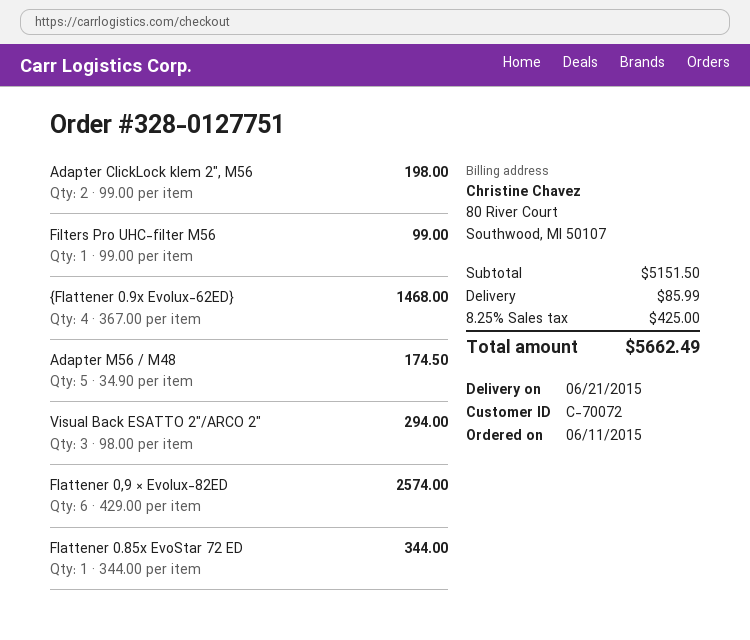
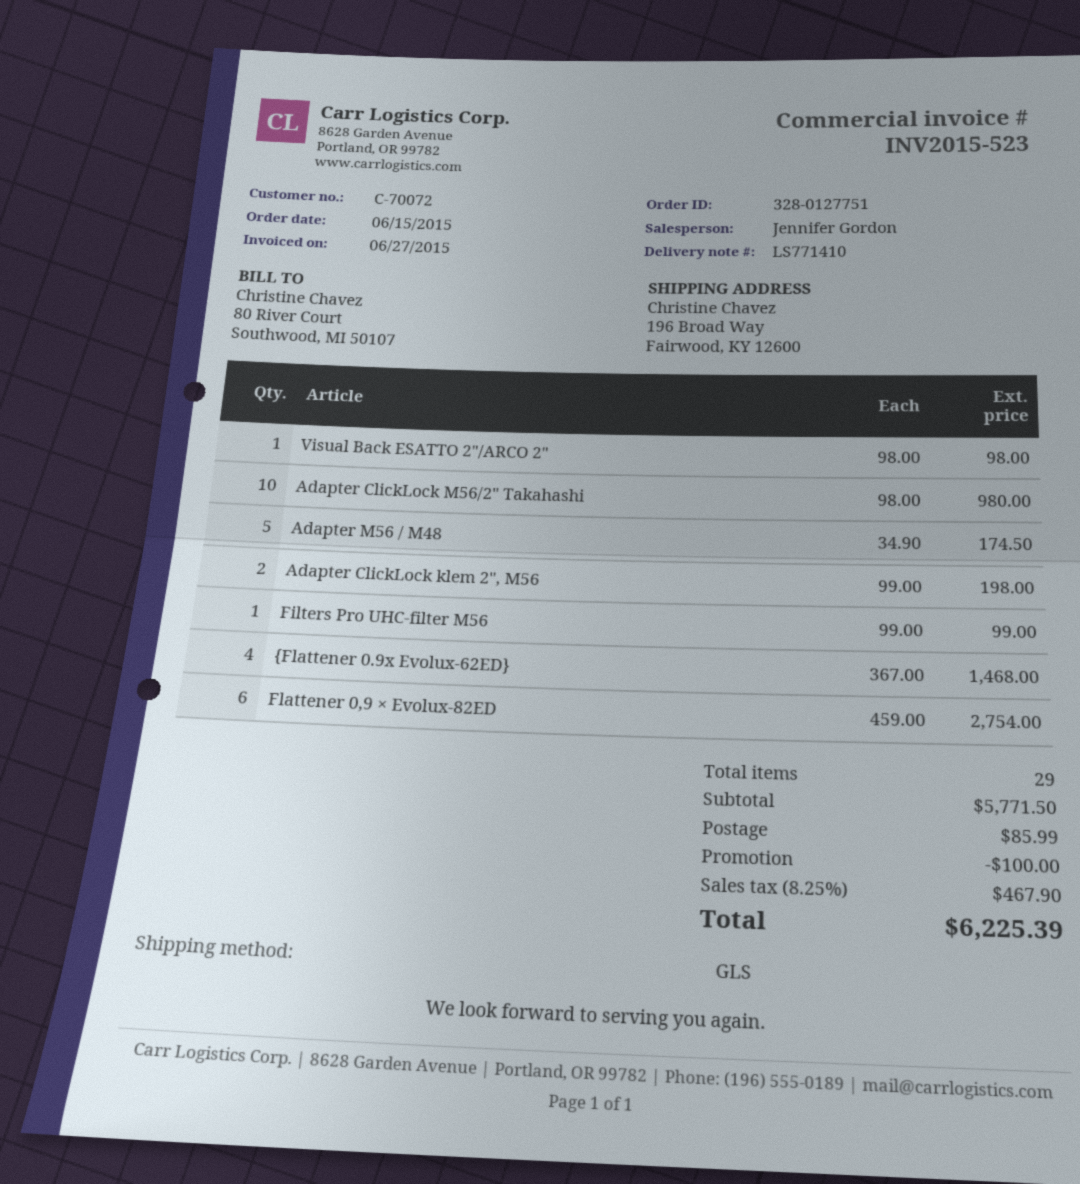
order date: 2015-06-11 -> 2015-06-15
Visual Back ESATTO 2"/ARCO 2": 3 x 98.00 = 294.00 -> 1 x 98.00 = 98.00
Flattener 0,9 × Evolux-82ED: 6 x 429.00 = 2574.00 -> 6 x 459.00 = 2754.00
Flattener 0.85x EvoStar 72 ED: 1 x 344.00 = 344.00 -> none
Adapter ClickLock M56/2" Takahashi: none -> 10 x 98.00 = 980.00
subtotal: 5151.50 -> 5771.50
discount: none -> 100.00
tax: 8.25% = 425.00 -> 8.25% = 467.90
total: 5662.49 -> 6225.39

